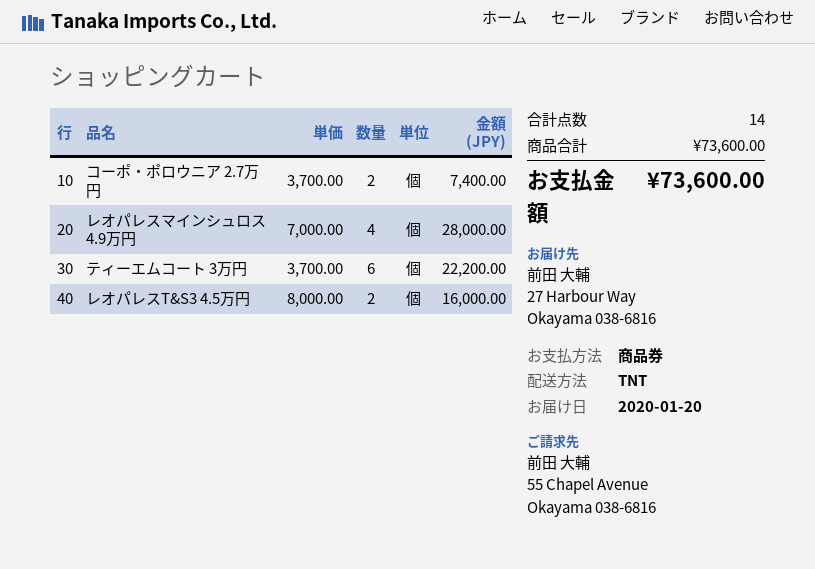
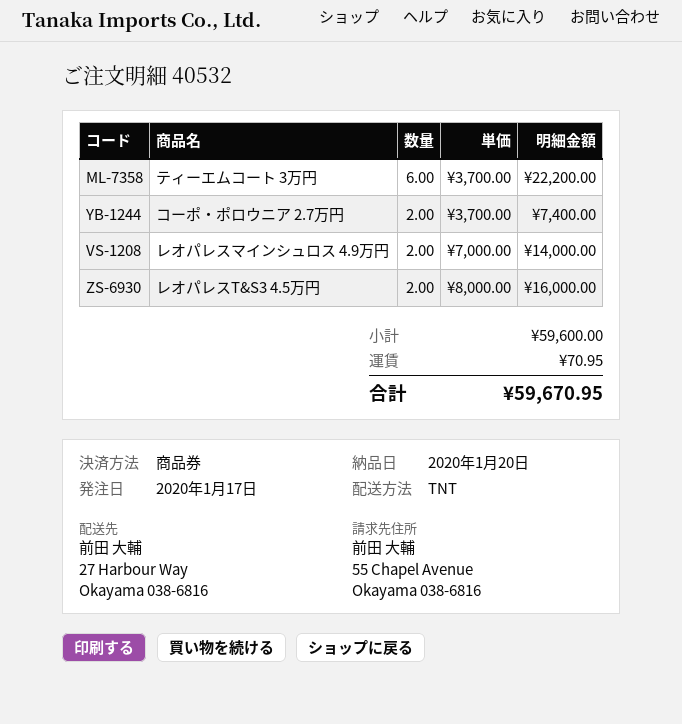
レオパレスマインシュロス 4.9万円: 4 x 7000.00 = 28000.00 -> 2 x 7000.00 = 14000.00
subtotal: 73600.00 -> 59600.00
shipping: none -> 70.95
total: 73600.00 -> 59670.95

